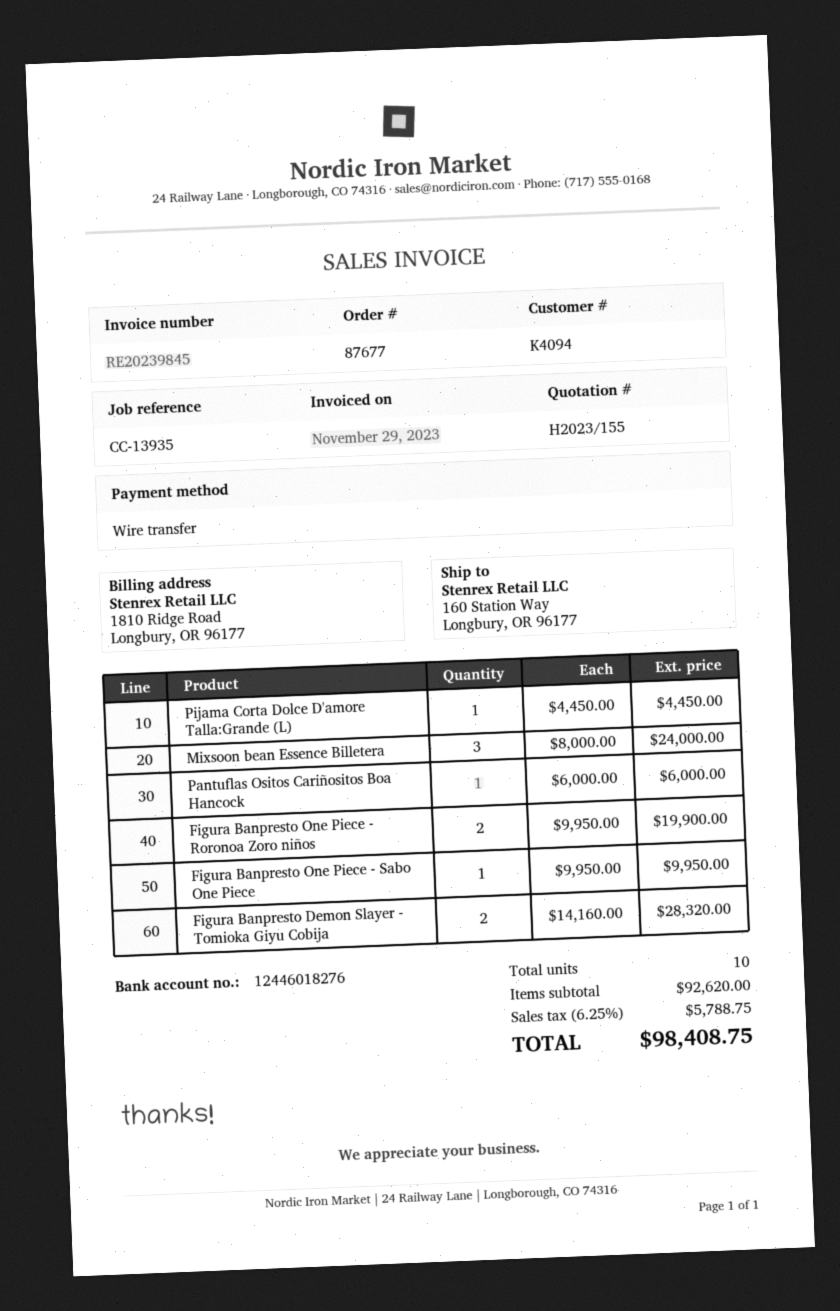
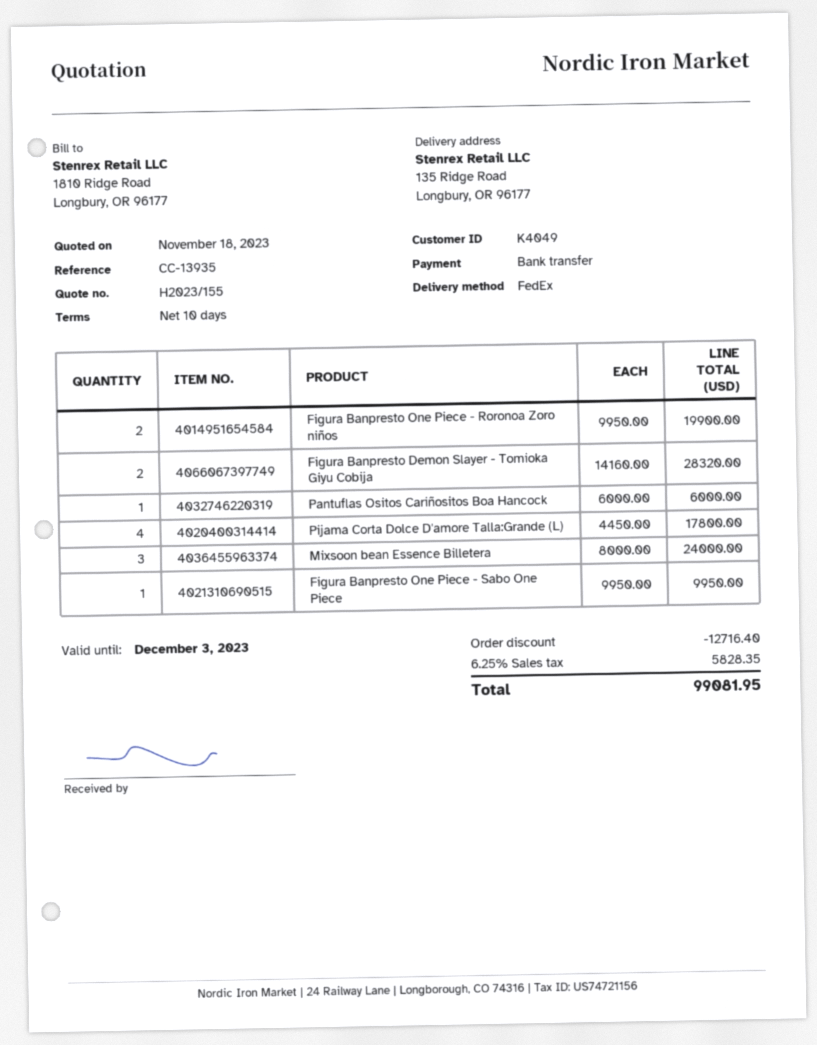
customer number: K4094 -> K4049
ship to: 160 Station Way, Longbury, OR 96177 -> 135 Ridge Road, Longbury, OR 96177
Pijama Corta Dolce D'amore Talla:Grande (L): 1 x 4450.00 = 4450.00 -> 4 x 4450.00 = 17800.00
discount: none -> 12716.40
tax: 6.25% = 5788.75 -> 6.25% = 5828.35
total: 98408.75 -> 99081.95

